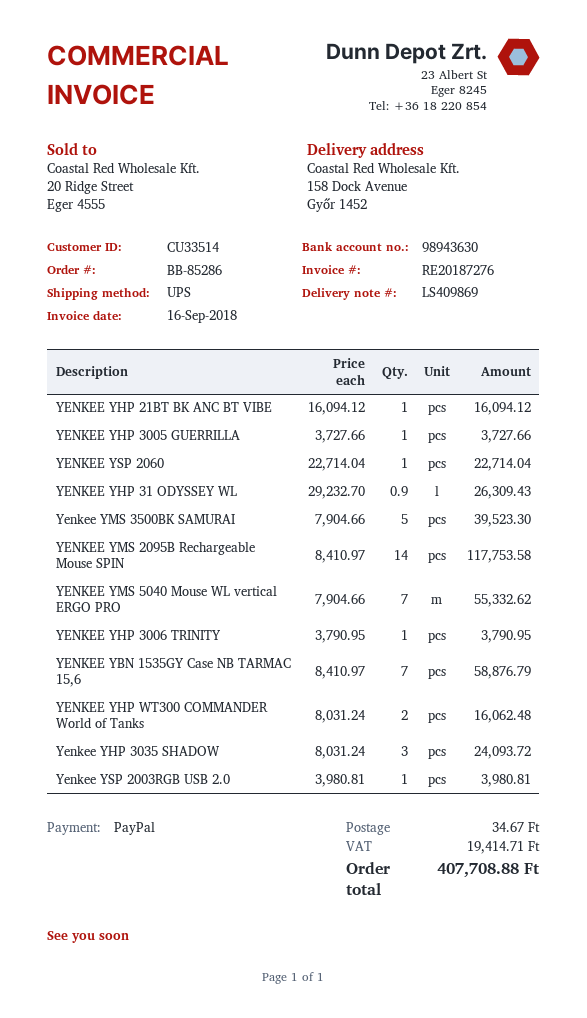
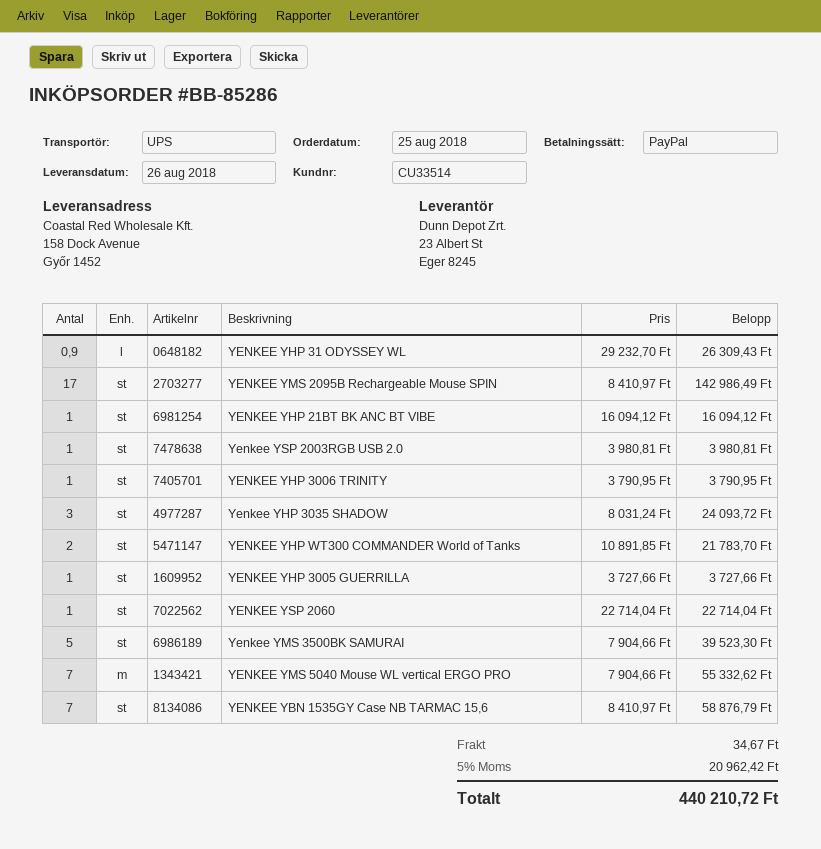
YENKEE YMS 2095B Rechargeable Mouse SPIN: 14 x 8410.97 = 117753.58 -> 17 x 8410.97 = 142986.49
YENKEE YHP WT300 COMMANDER World of Tanks: 2 x 8031.24 = 16062.48 -> 2 x 10891.85 = 21783.70
tax: 19414.71 -> 20962.42
total: 407708.88 -> 440210.72

